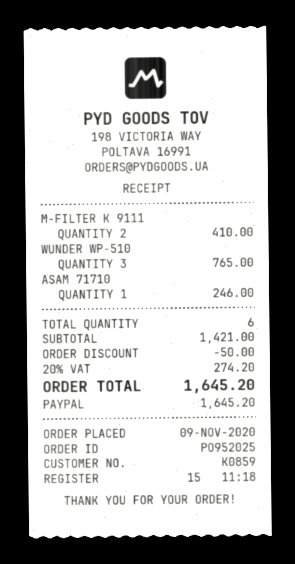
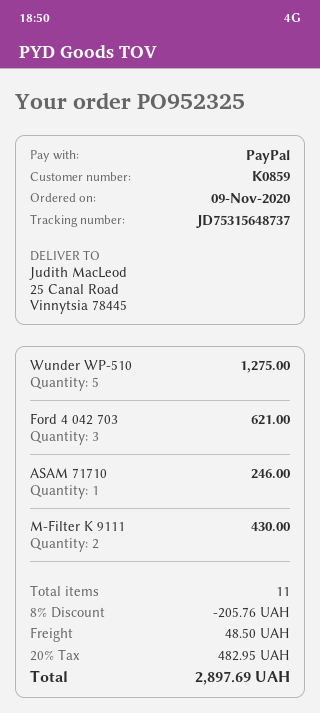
order number: PO952025 -> PO952325
M-FILTER K 9111: 2 for 410.00 -> 2 for 430.00
WUNDER WP-510: 3 for 765.00 -> 5 for 1275.00
Ford 4 042 703: none -> 3 for 621.00
total quantity: 6 -> 11
discount: 50.00 -> 205.76
shipping: none -> 48.50
tax: 20% = 274.20 -> 20% = 482.95
total: 1645.20 -> 2897.69

